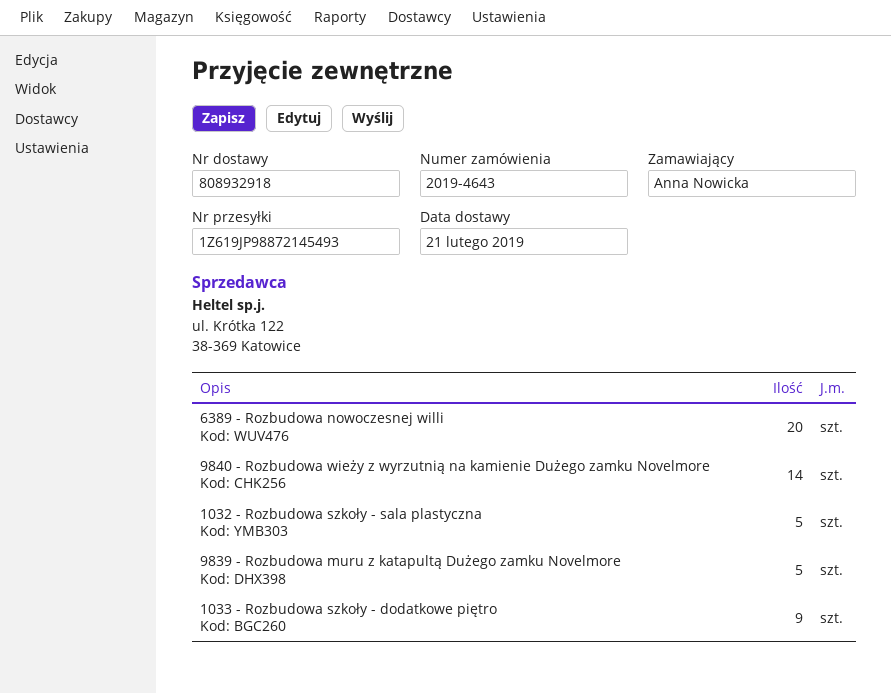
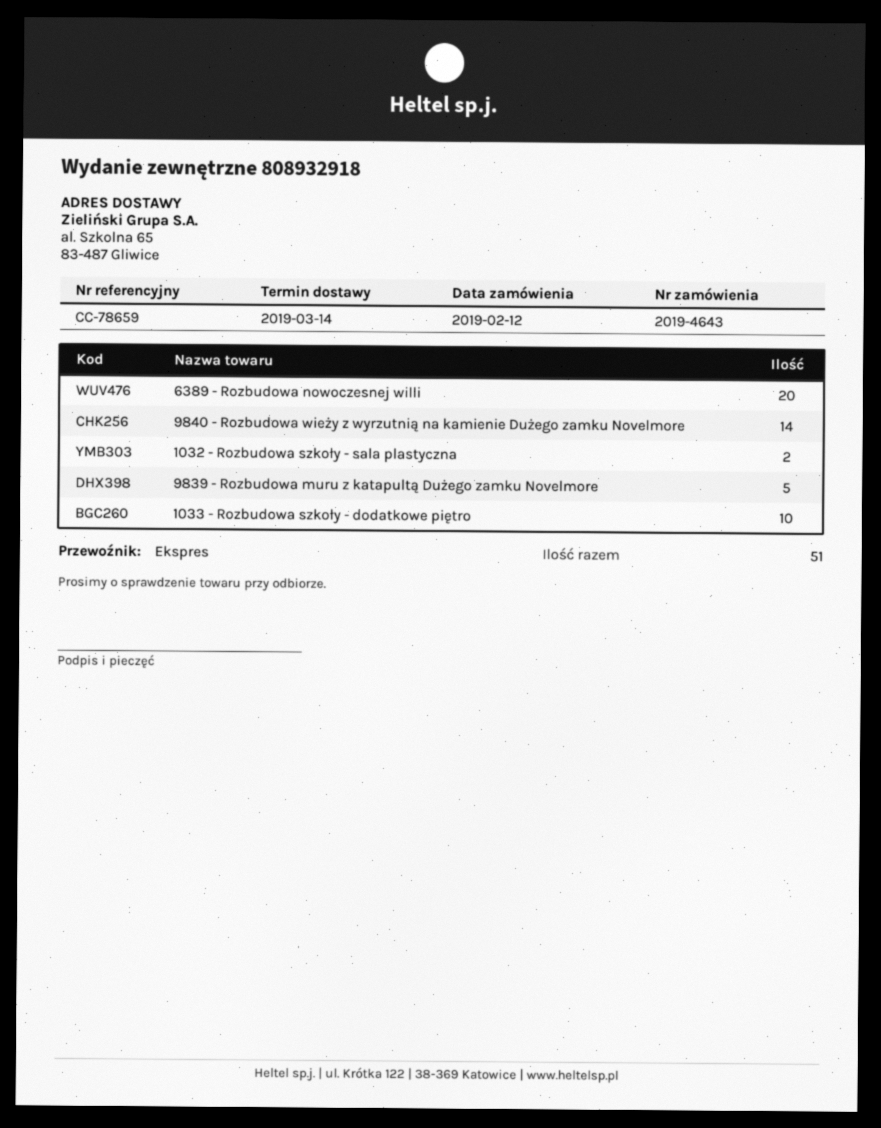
delivery date: 2019-02-21 -> 2019-03-14
1032 - Rozbudowa szkoły - sala plastyczna: 5 -> 2
1033 - Rozbudowa szkoły - dodatkowe piętro: 9 -> 10

